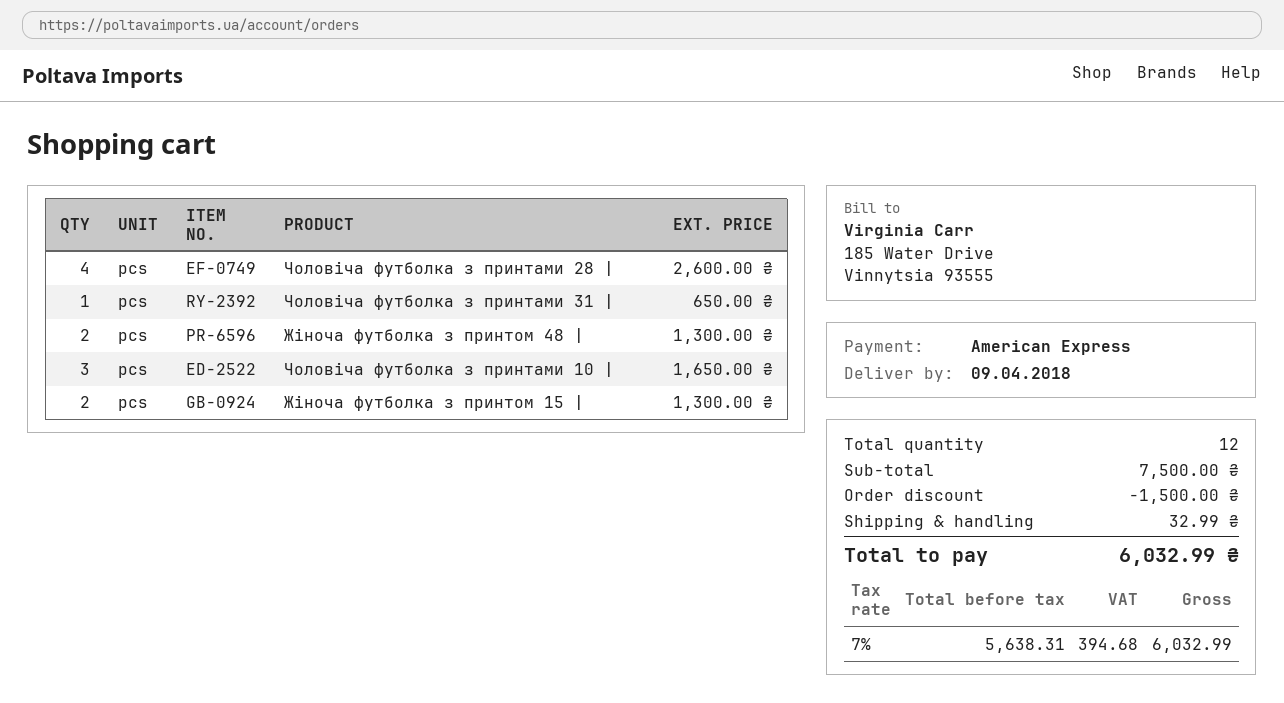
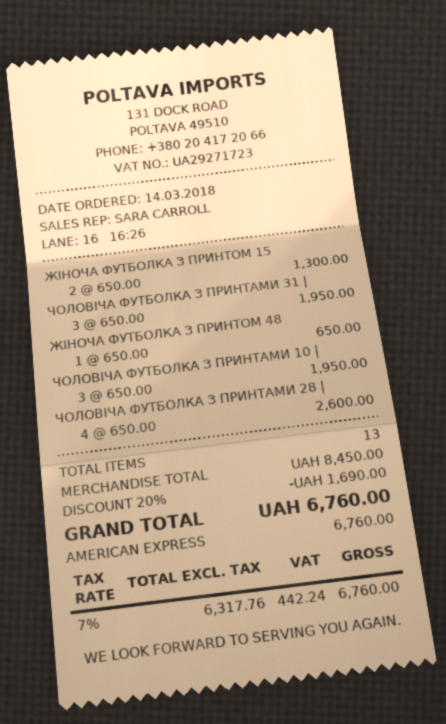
Чоловіча футболка з принтами 31 |: 1 for 650.00 -> 3 for 1950.00
Жіноча футболка з принтом 48 |: 2 for 1300.00 -> 1 for 650.00
Чоловіча футболка з принтами 10 |: 3 for 1650.00 -> 3 for 1950.00
total quantity: 12 -> 13
subtotal: 7500.00 -> 8450.00
discount: 1500.00 -> 1690.00
shipping: 32.99 -> none
net: 5638.31 -> 6317.76
tax: 7% = 394.68 -> 7% = 442.24
total: 6032.99 -> 6760.00

